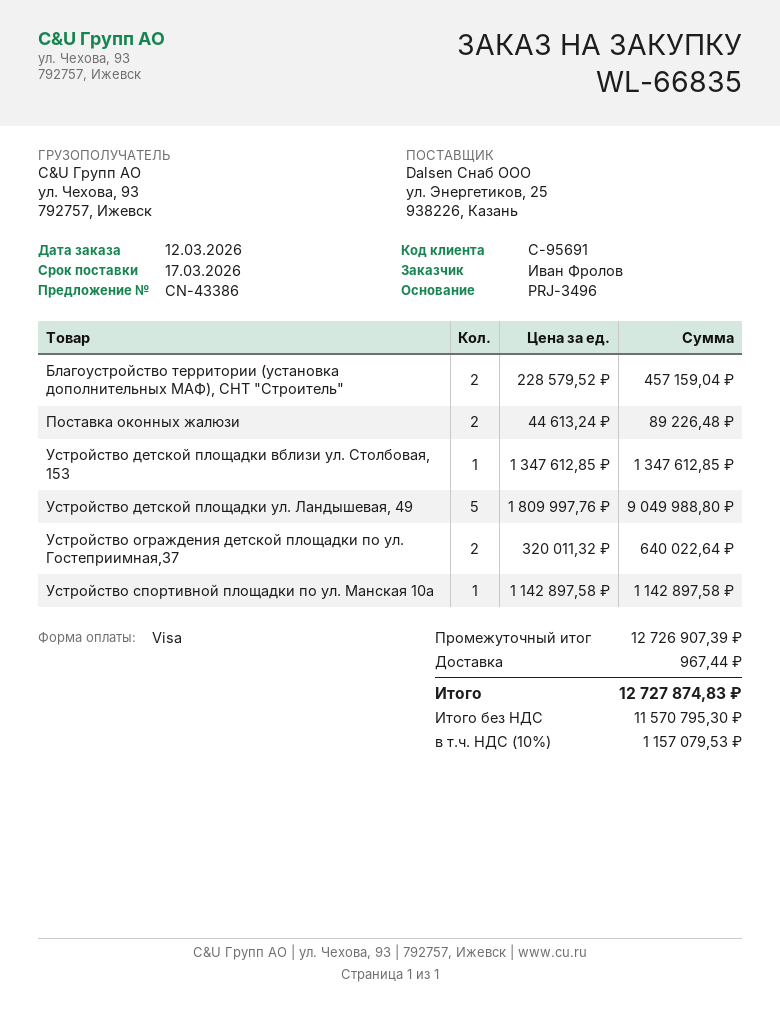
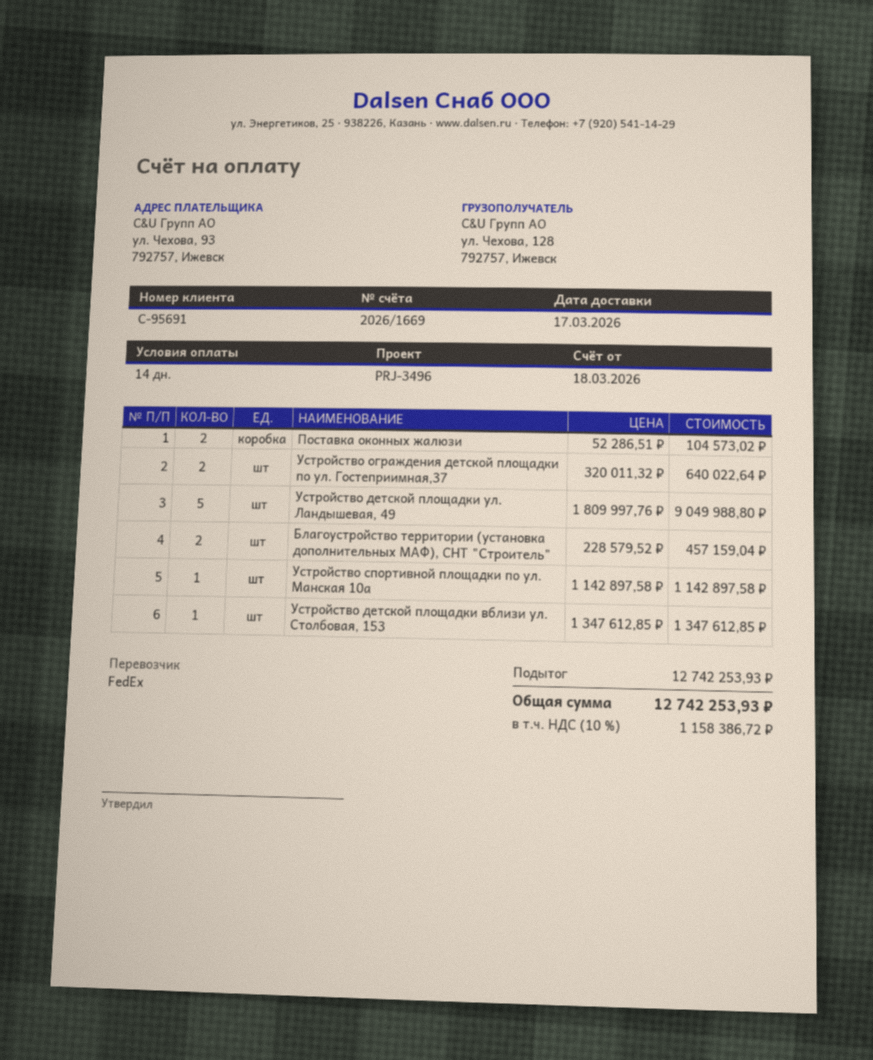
ship to: ул. Чехова, 93, 792757, Ижевск -> ул. Чехова, 128, 792757, Ижевск
Поставка оконных жалюзи: 2 x 44613.24 = 89226.48 -> 2 x 52286.51 = 104573.02
subtotal: 12726907.39 -> 12742253.93
shipping: 967.44 -> none
tax: 10% = 1157079.53 -> 10% = 1158386.72
total: 12727874.83 -> 12742253.93

